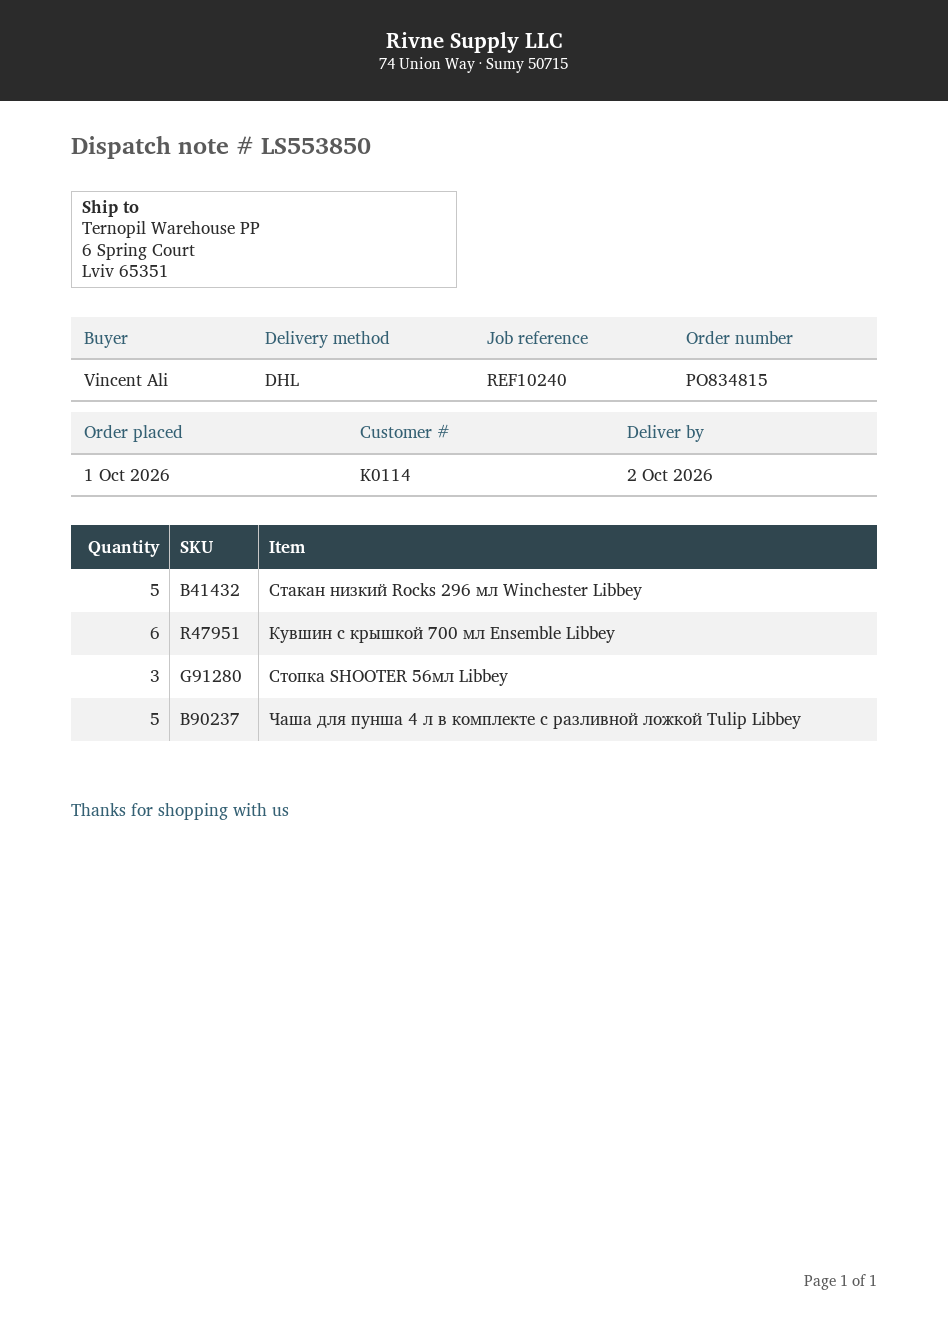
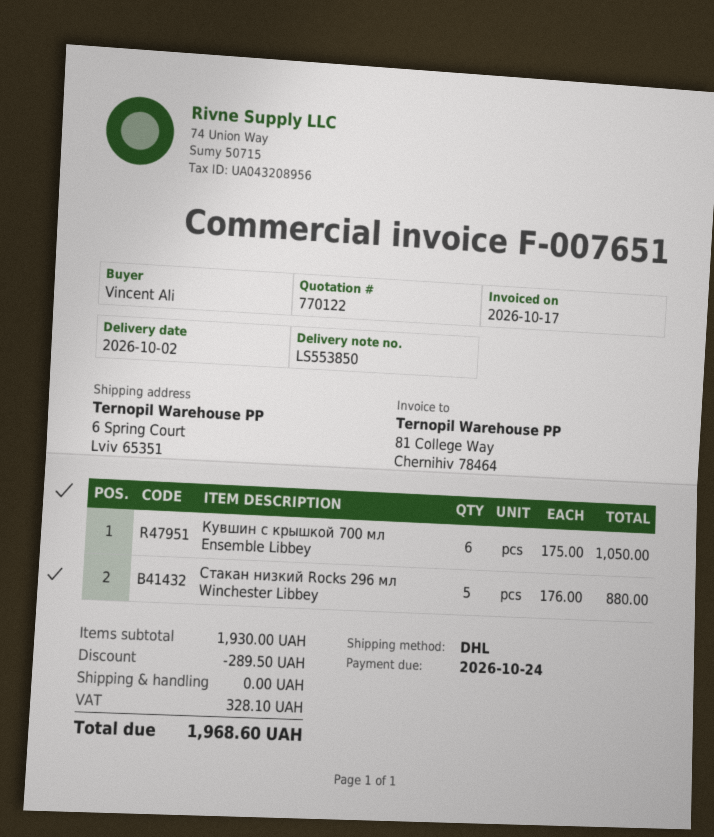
Стопка SHOOTER 56мл Libbey: 3 -> none
Чаша для пунша 4 л в комплекте с разливной ложкой Tulip Libbey: 5 -> none

